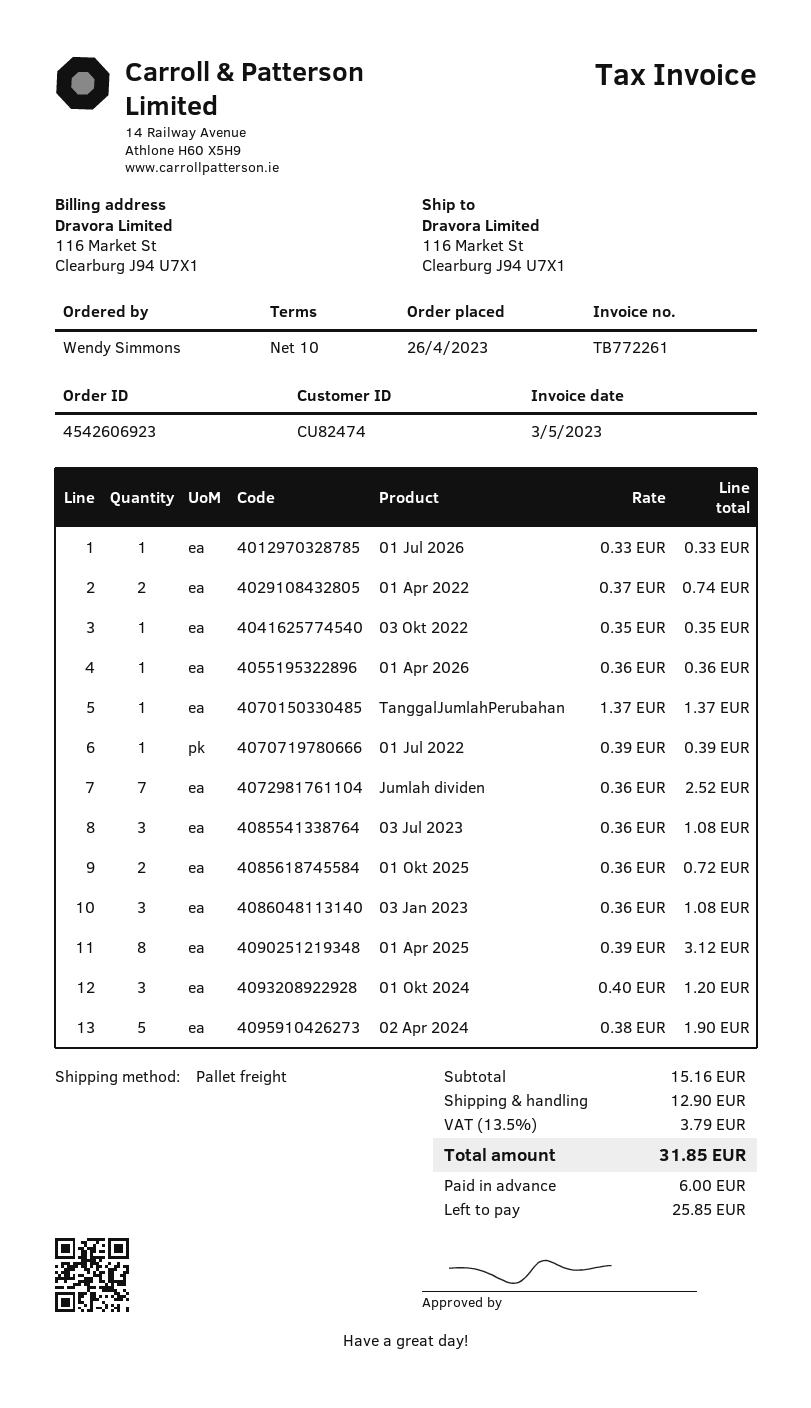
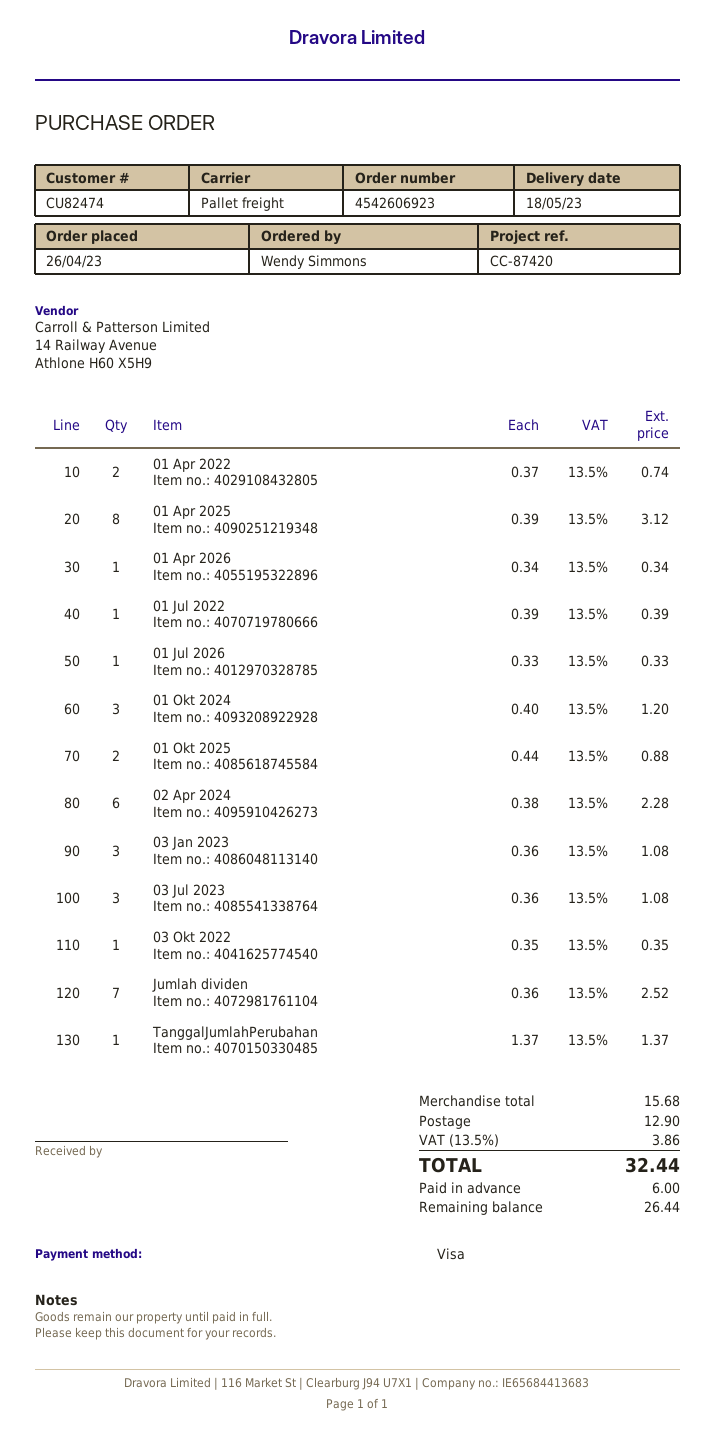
01 Apr 2026: 1 x 0.36 = 0.36 -> 1 x 0.34 = 0.34
01 Okt 2025: 2 x 0.36 = 0.72 -> 2 x 0.44 = 0.88
02 Apr 2024: 5 x 0.38 = 1.90 -> 6 x 0.38 = 2.28
subtotal: 15.16 -> 15.68
tax: 13.5% = 3.79 -> 13.5% = 3.86
total: 31.85 -> 32.44
balance: 25.85 -> 26.44

